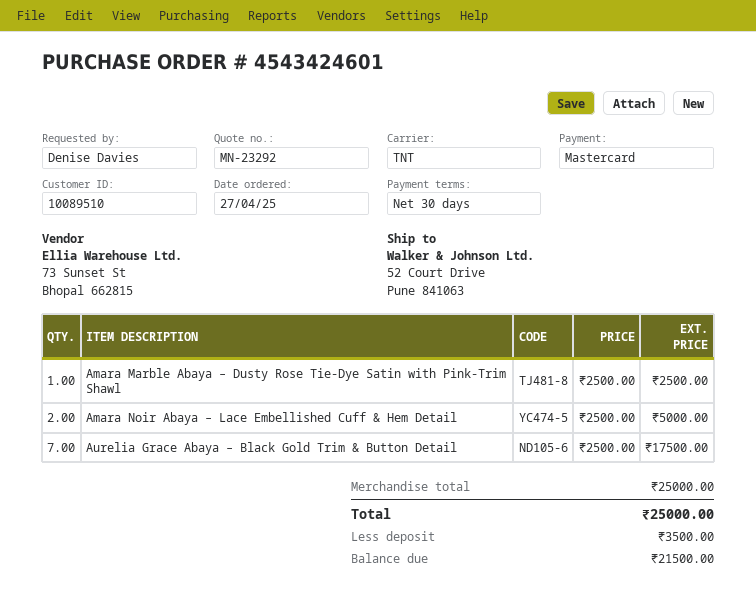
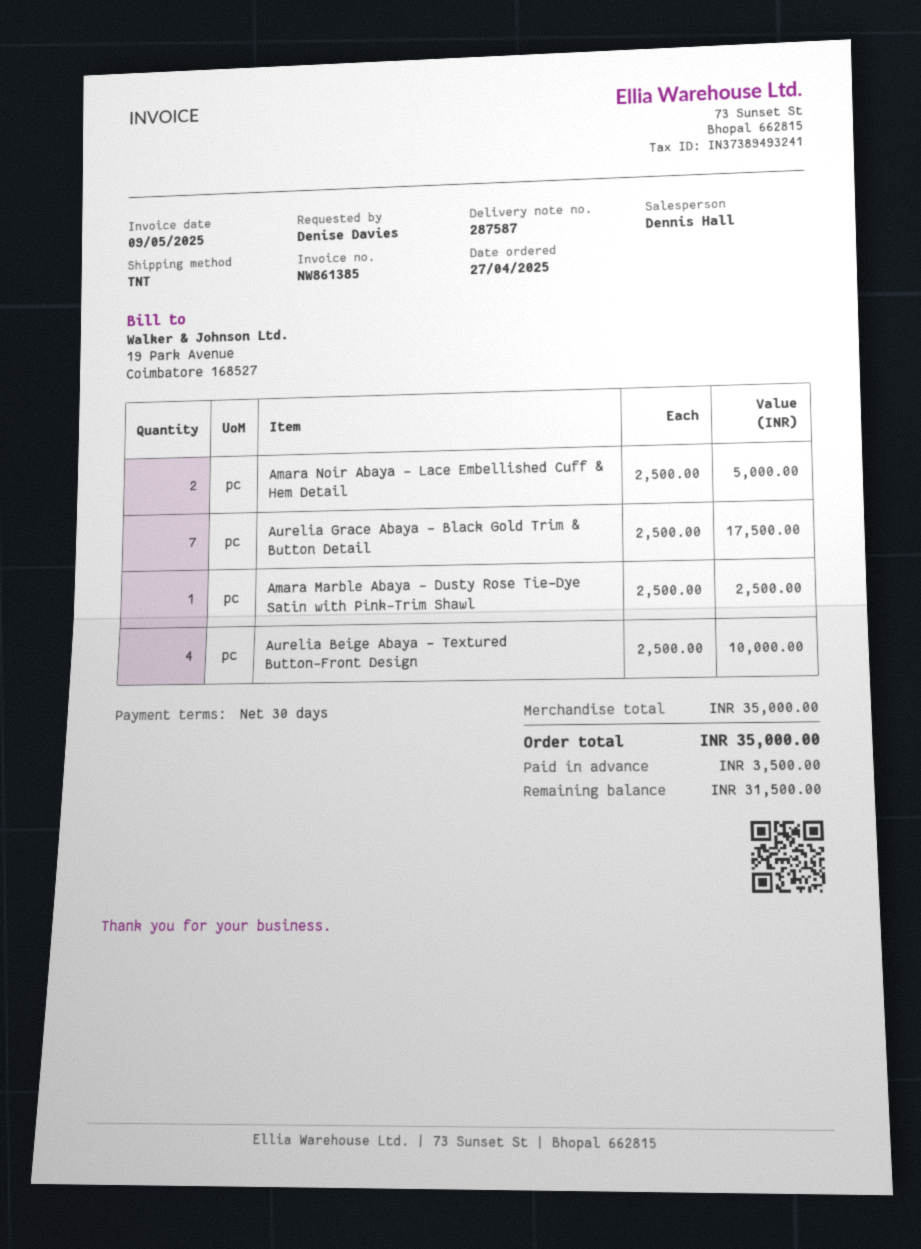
Aurelia Beige Abaya – Textured Button-Front Design: none -> 4 x 2500.00 = 10000.00
subtotal: 25000.00 -> 35000.00
total: 25000.00 -> 35000.00
balance: 21500.00 -> 31500.00

